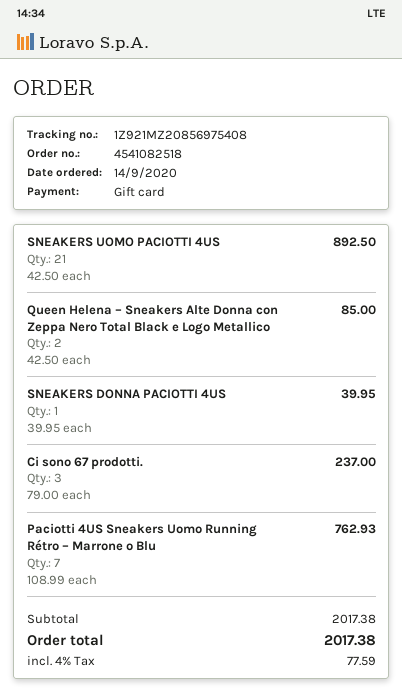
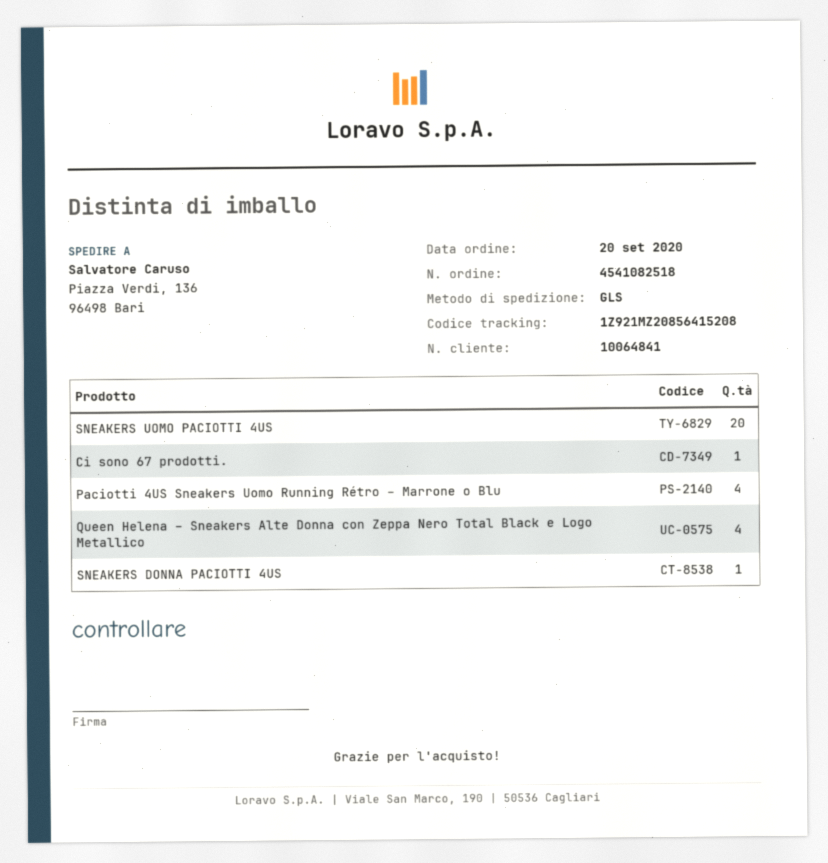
order date: 2020-09-14 -> 2020-09-20
tracking number: 1Z921MZ20856975408 -> 1Z921MZ20856415208
SNEAKERS UOMO PACIOTTI 4US: 21 -> 20
Queen Helena – Sneakers Alte Donna con Zeppa Nero Total Black e Logo Metallico: 2 -> 4
Ci sono 67 prodotti.: 3 -> 1
Paciotti 4US Sneakers Uomo Running Rétro – Marrone o Blu: 7 -> 4

